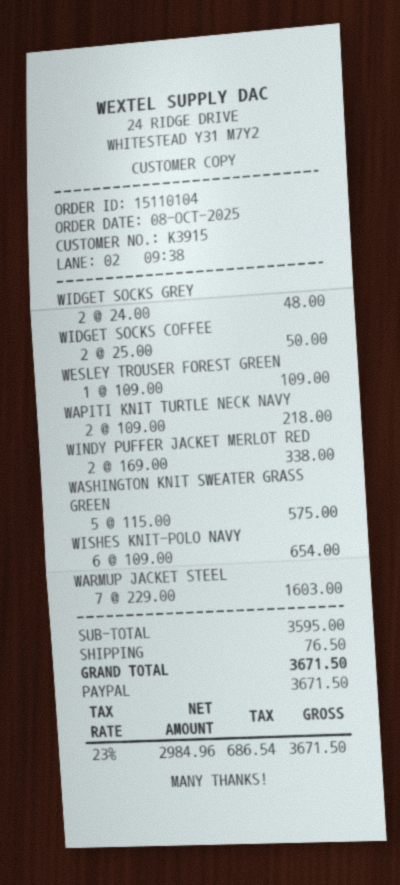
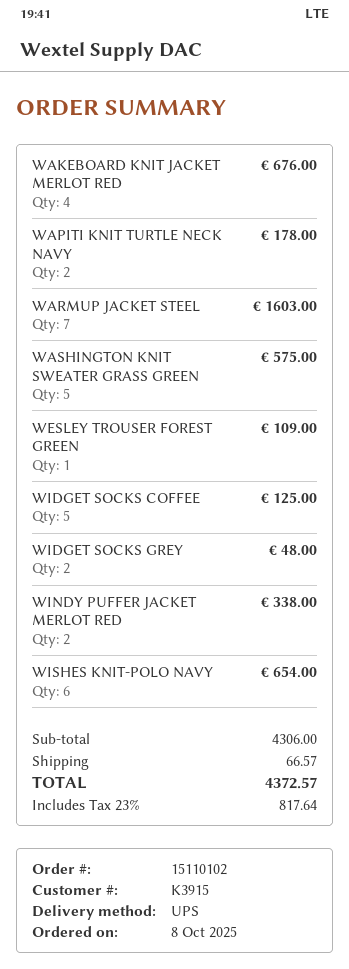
order number: 15110104 -> 15110102
WIDGET SOCKS COFFEE: 2 for 50.00 -> 5 for 125.00
WAPITI KNIT TURTLE NECK NAVY: 2 for 218.00 -> 2 for 178.00
WAKEBOARD KNIT JACKET MERLOT RED: none -> 4 for 676.00
subtotal: 3595.00 -> 4306.00
shipping: 76.50 -> 66.57
tax: 23% = 686.54 -> 23% = 817.64
total: 3671.50 -> 4372.57

